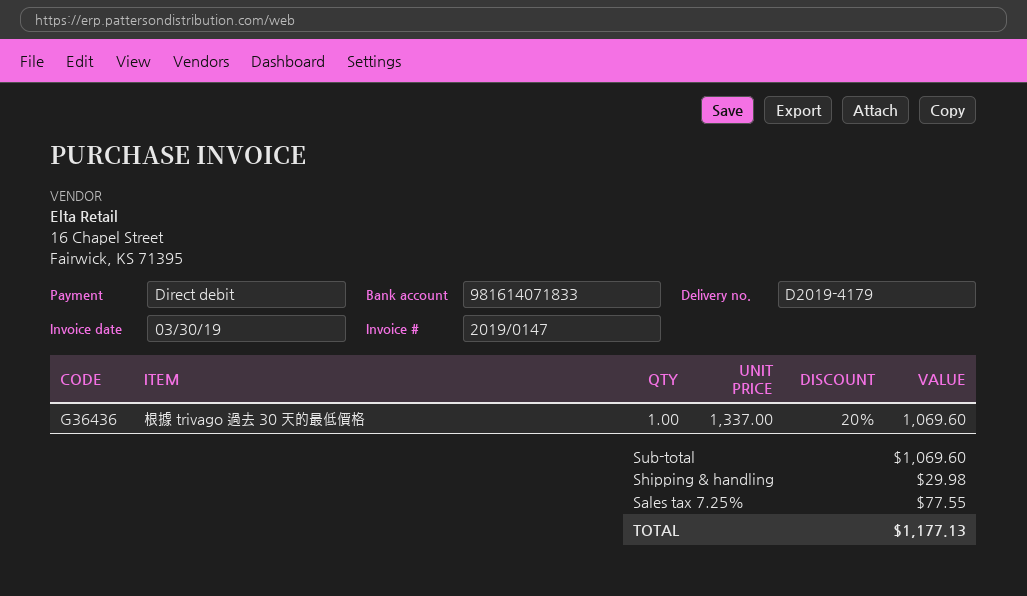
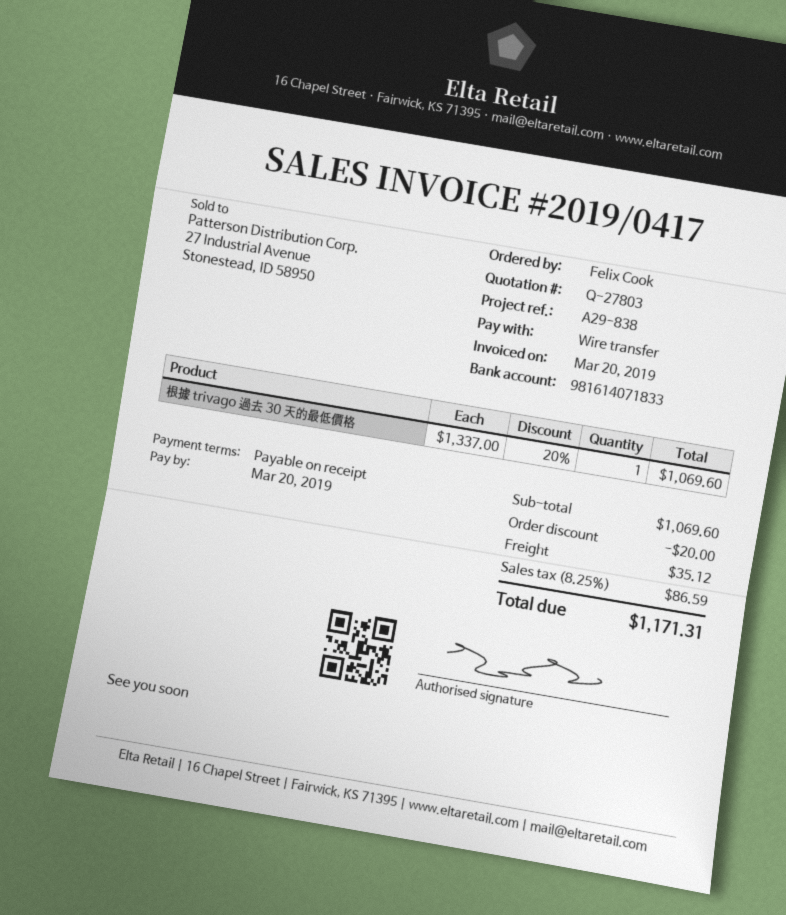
invoice number: 2019/0147 -> 2019/0417
invoice date: 2019-03-30 -> 2019-03-20
payment method: direct debit -> bank transfer
discount: none -> 20.00
shipping: 29.98 -> 35.12
tax: 7.25% = 77.55 -> 8.25% = 86.59
total: 1177.13 -> 1171.31

